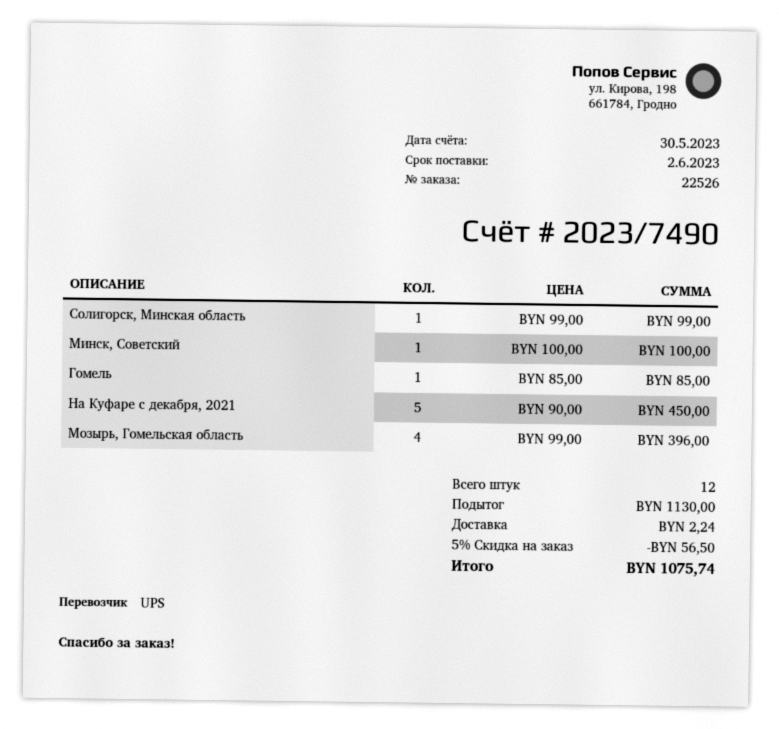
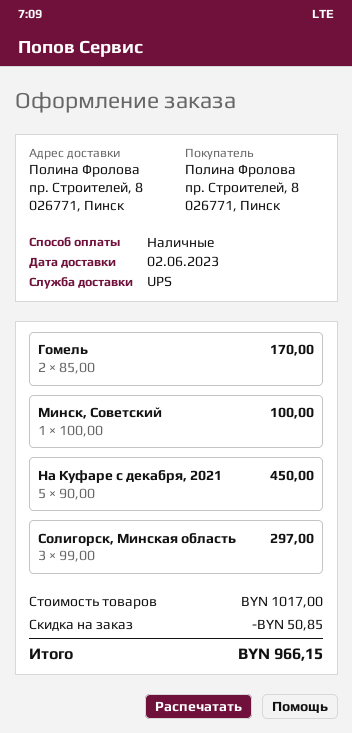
Солигорск, Минская область: 1 x 99.00 = 99.00 -> 3 x 99.00 = 297.00
Гомель: 1 x 85.00 = 85.00 -> 2 x 85.00 = 170.00
Мозырь, Гомельская область: 4 x 99.00 = 396.00 -> none
subtotal: 1130.00 -> 1017.00
discount: 56.50 -> 50.85
shipping: 2.24 -> none
total: 1075.74 -> 966.15

